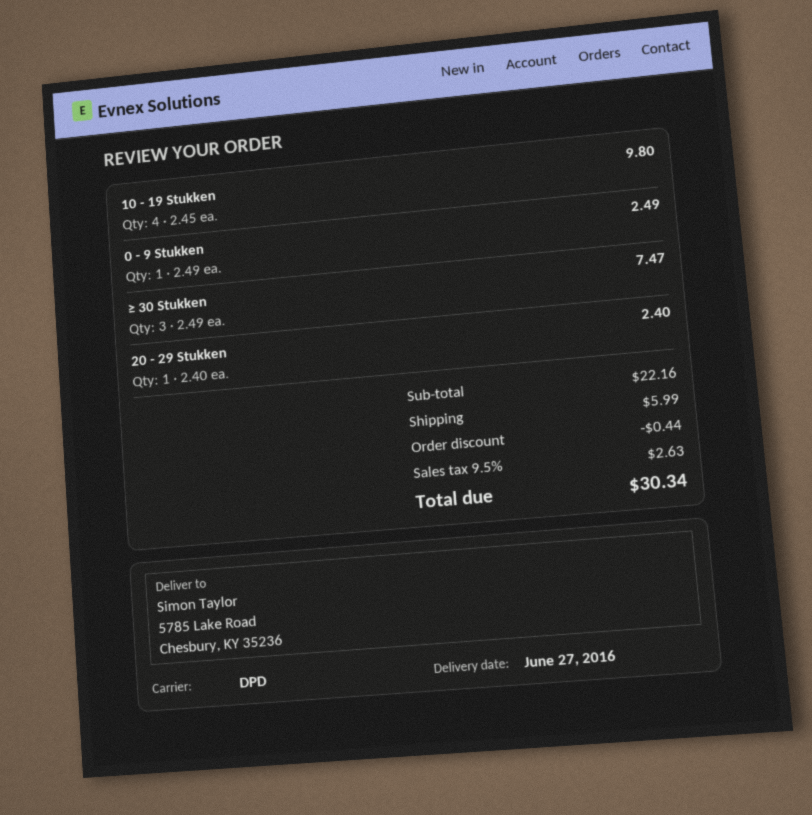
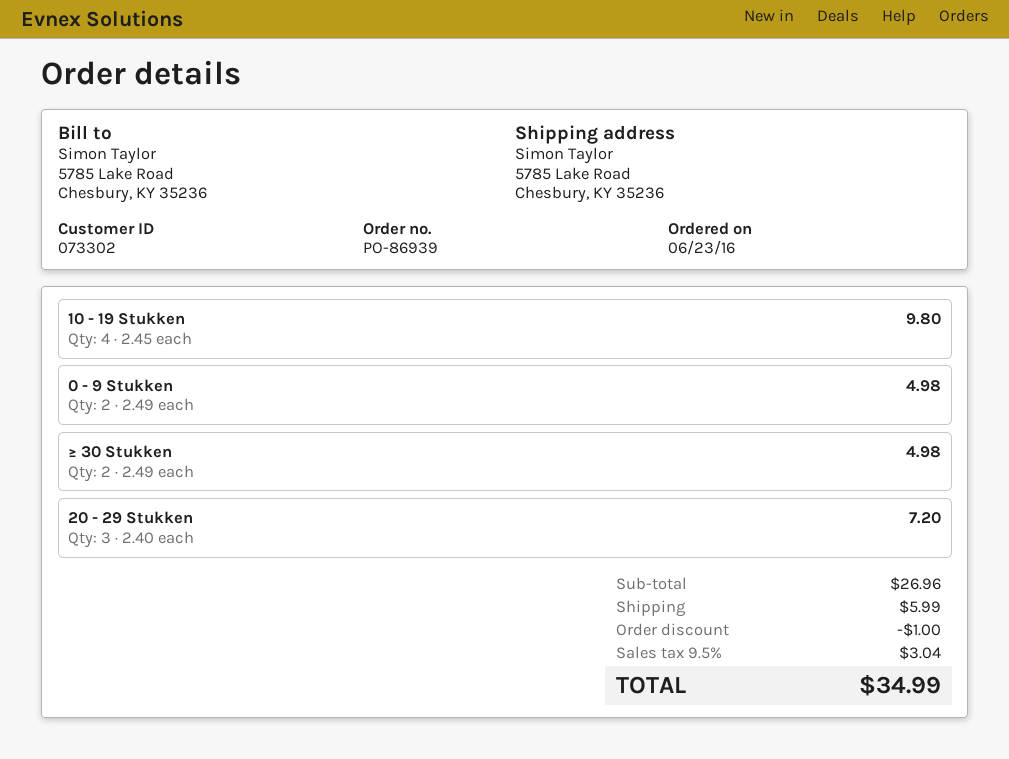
0 - 9 Stukken: 1 x 2.49 = 2.49 -> 2 x 2.49 = 4.98
≥ 30 Stukken: 3 x 2.49 = 7.47 -> 2 x 2.49 = 4.98
20 - 29 Stukken: 1 x 2.40 = 2.40 -> 3 x 2.40 = 7.20
subtotal: 22.16 -> 26.96
discount: 0.44 -> 1.00
tax: 9.5% = 2.63 -> 9.5% = 3.04
total: 30.34 -> 34.99

